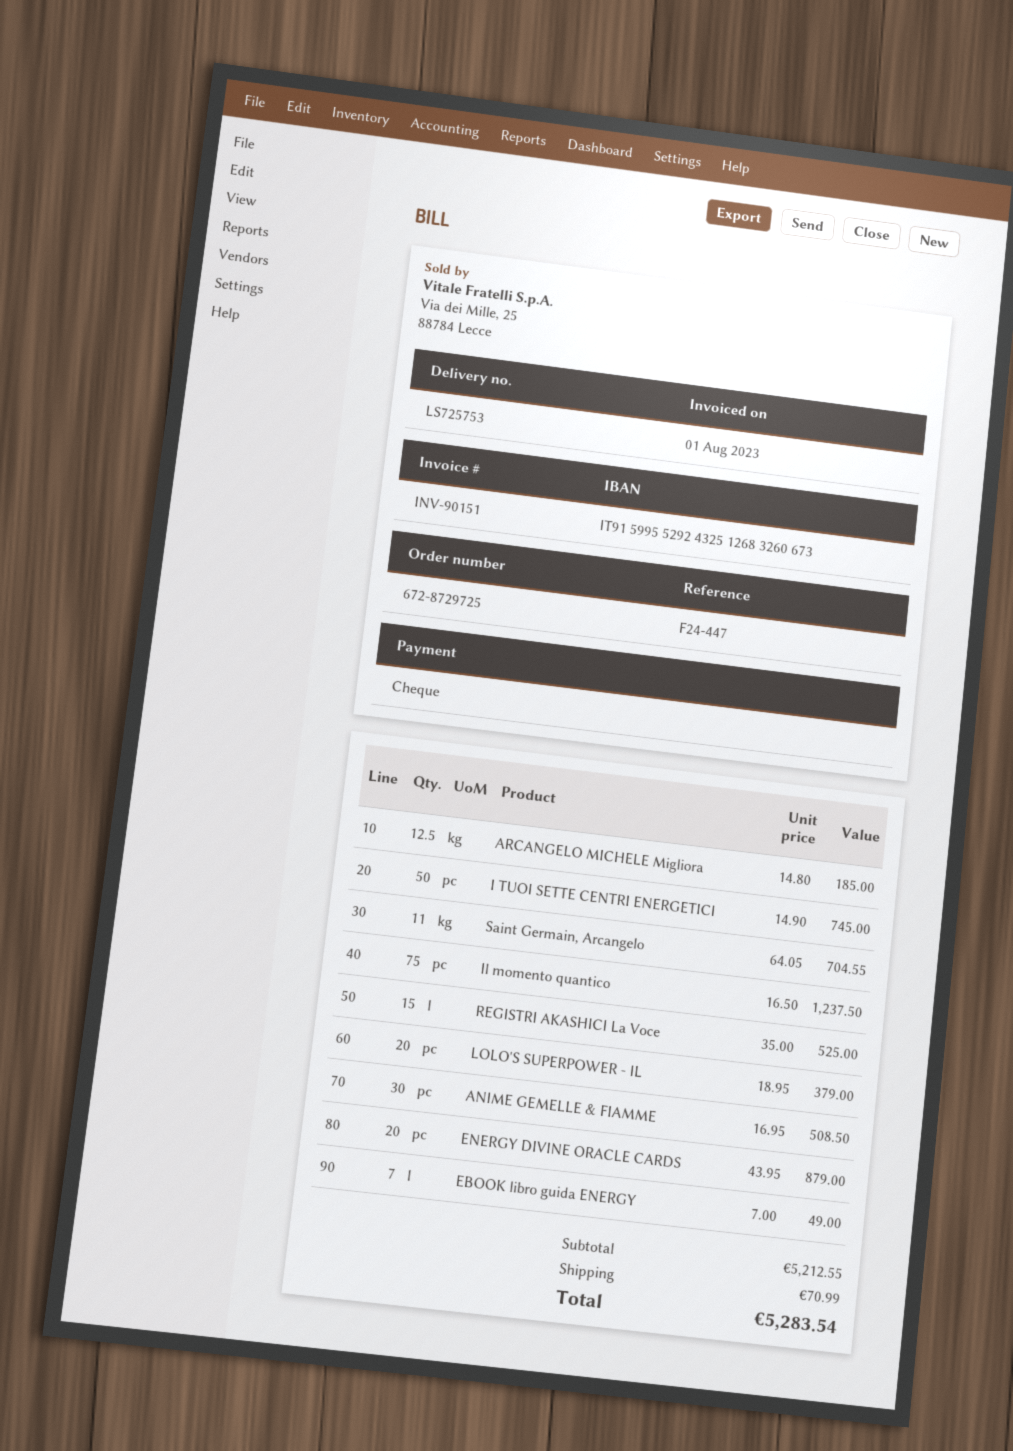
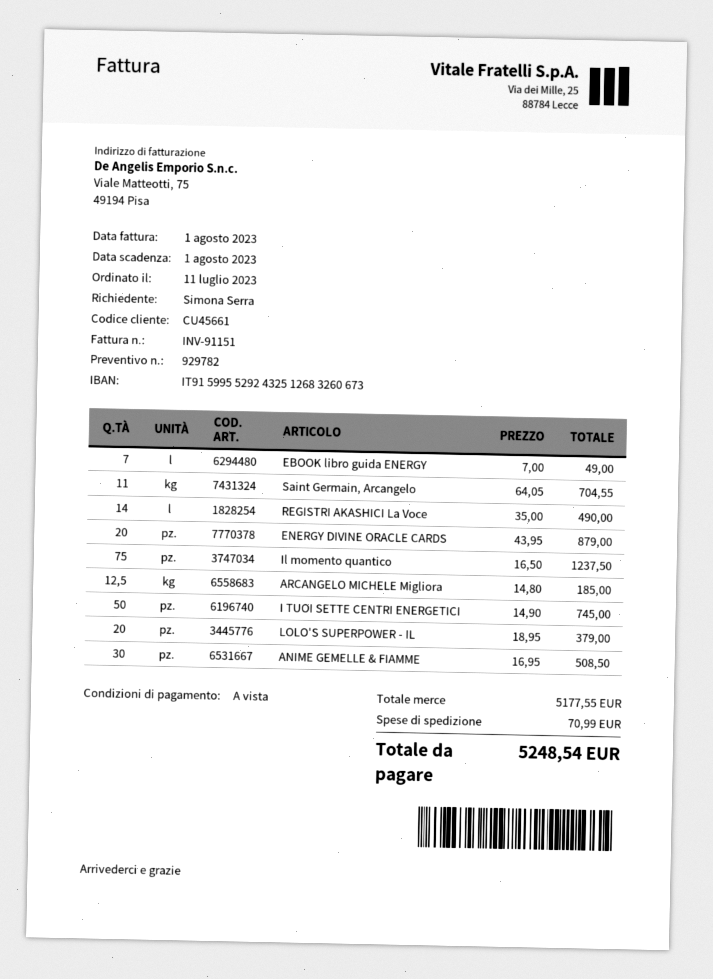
invoice number: INV-90151 -> INV-91151
REGISTRI AKASHICI La Voce: 15 x 35.00 = 525.00 -> 14 x 35.00 = 490.00
subtotal: 5212.55 -> 5177.55
total: 5283.54 -> 5248.54

